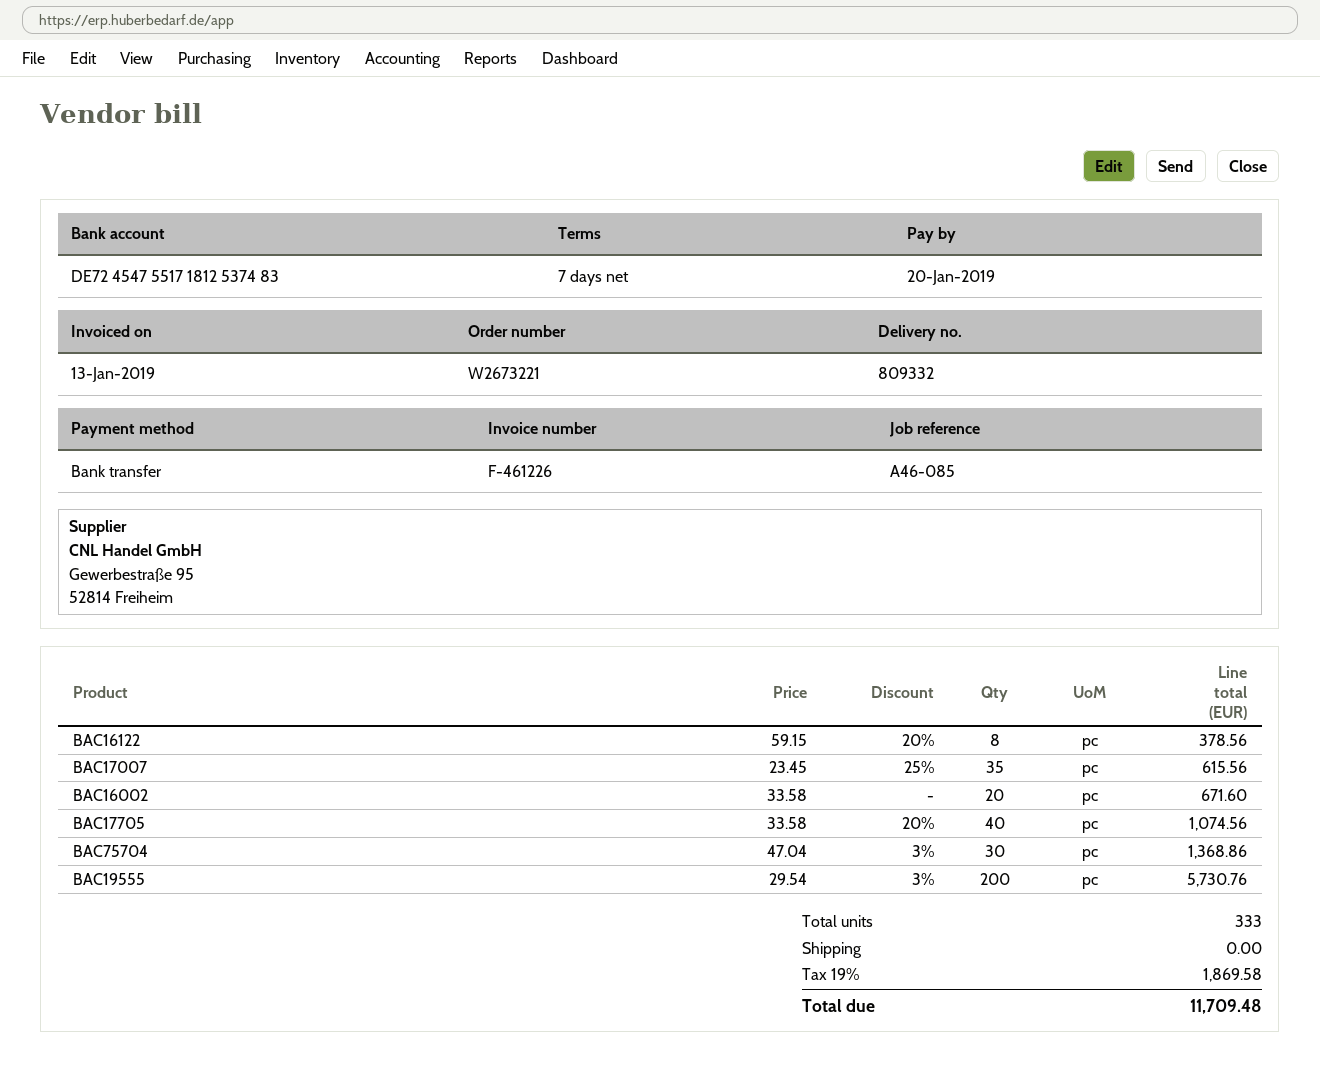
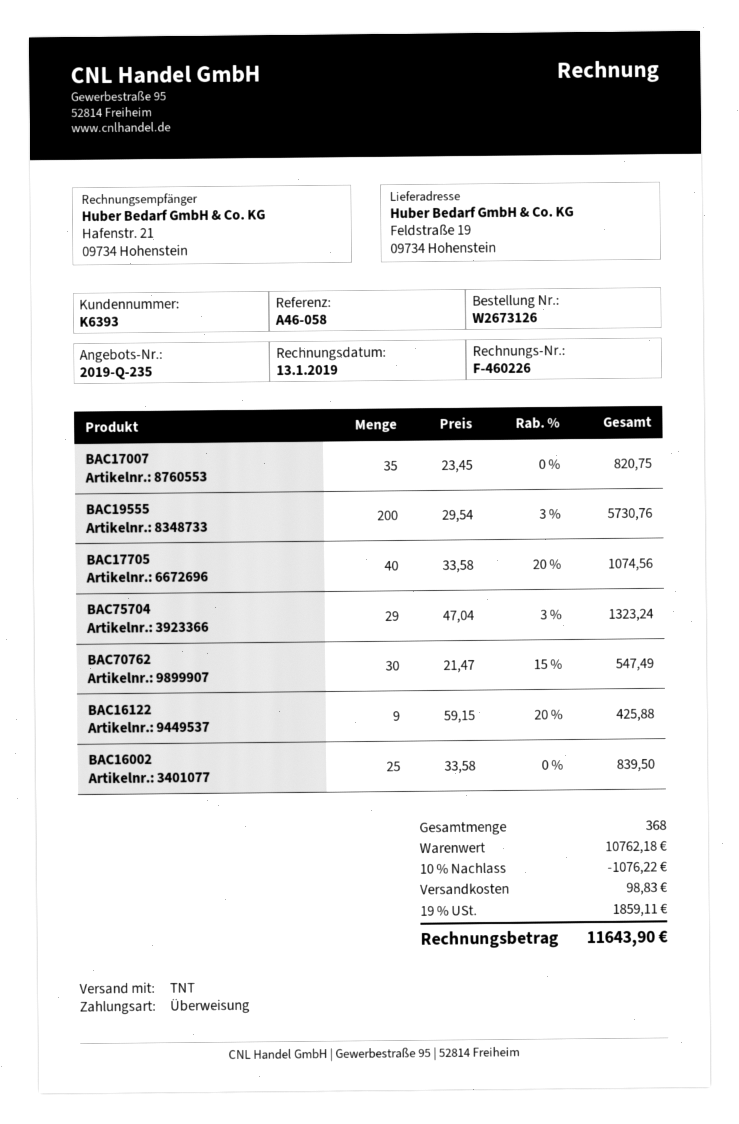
order number: W2673221 -> W2673126
invoice number: F-461226 -> F-460226
reference: A46-085 -> A46-058
BAC16122: 8 x 59.15 - 20% = 378.56 -> 9 x 59.15 - 20% = 425.88
BAC17007: 35 x 23.45 - 25% = 615.56 -> 35 x 23.45 = 820.75
BAC16002: 20 x 33.58 = 671.60 -> 25 x 33.58 = 839.50
BAC75704: 30 x 47.04 - 3% = 1368.86 -> 29 x 47.04 - 3% = 1323.24
BAC70762: none -> 30 x 21.47 - 15% = 547.49
total quantity: 333 -> 368
discount: none -> 10% = 1076.22
shipping: 0.00 -> 98.83
tax: 19% = 1869.58 -> 19% = 1859.11
total: 11709.48 -> 11643.90

